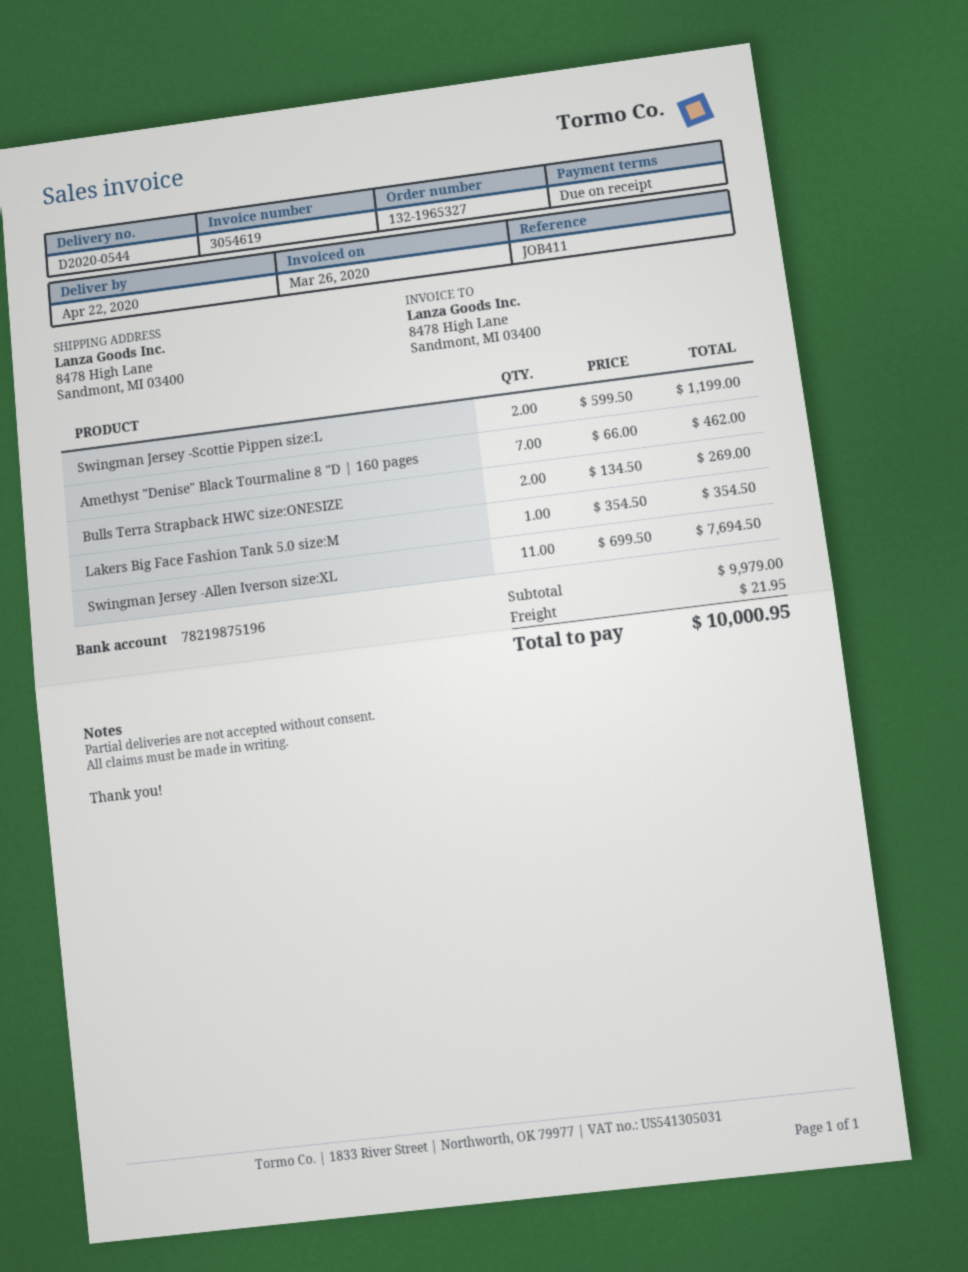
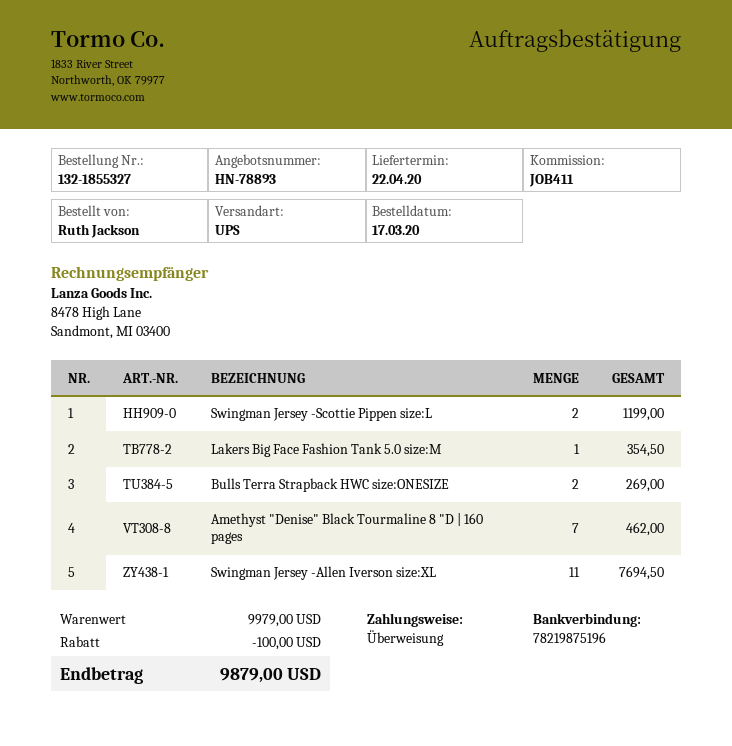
order number: 132-1965327 -> 132-1855327
discount: none -> 100.00
shipping: 21.95 -> none
total: 10000.95 -> 9879.00

